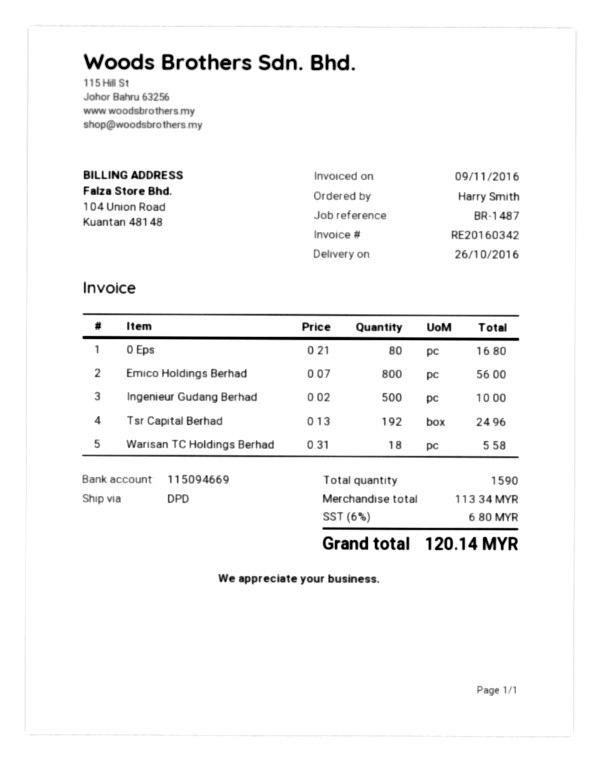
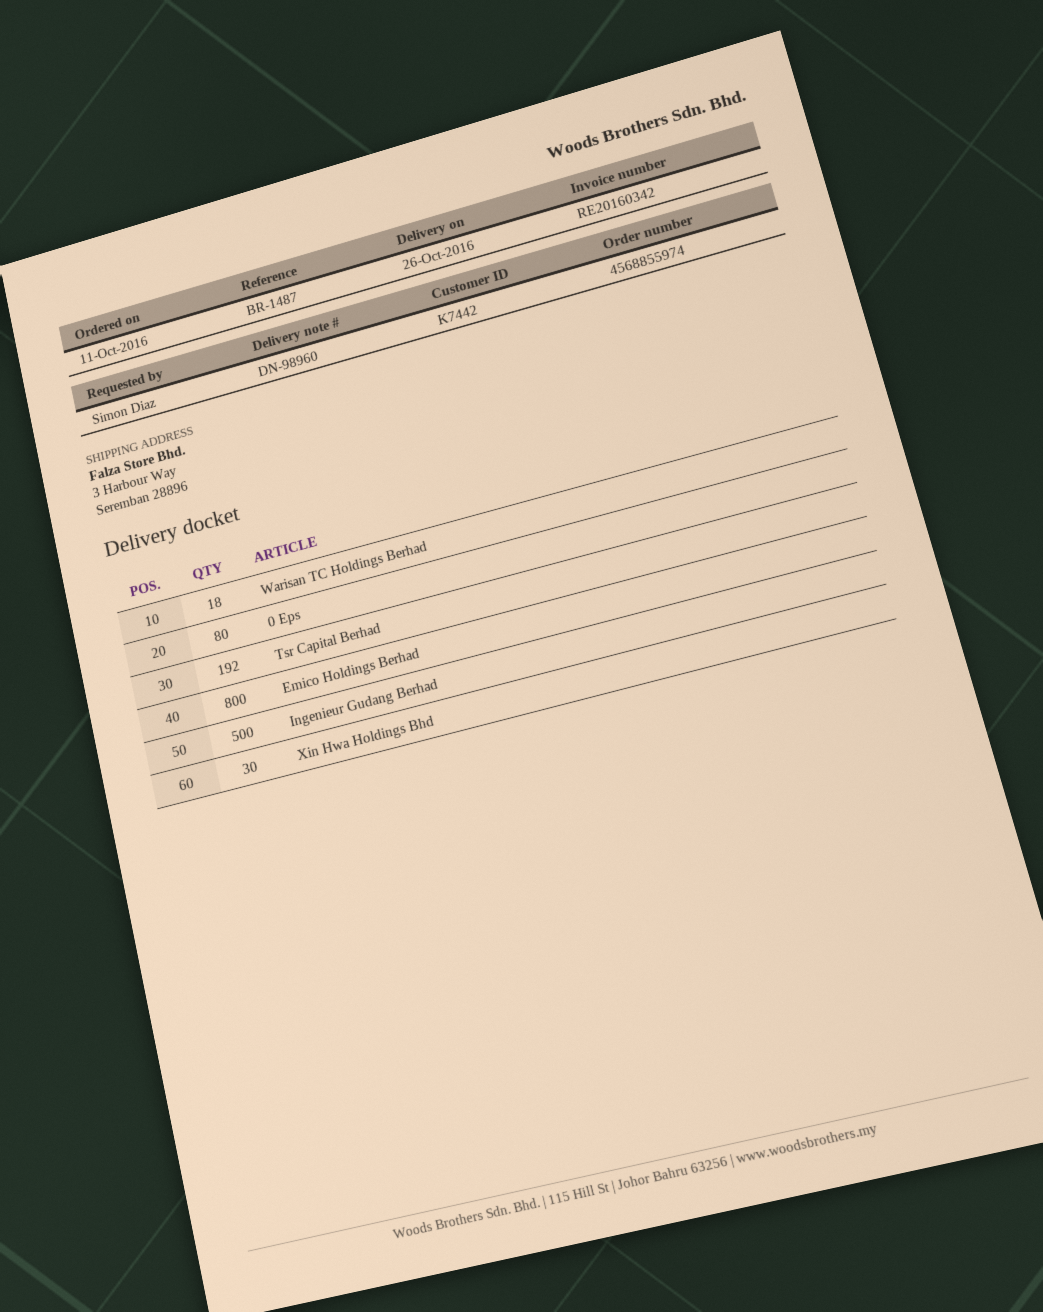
ordered by: Harry Smith -> Simon Diaz
Xin Hwa Holdings Bhd: none -> 30

